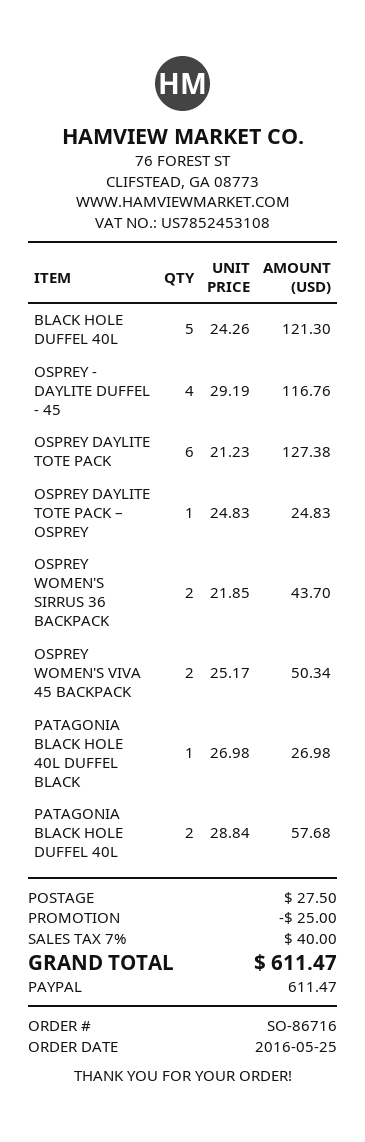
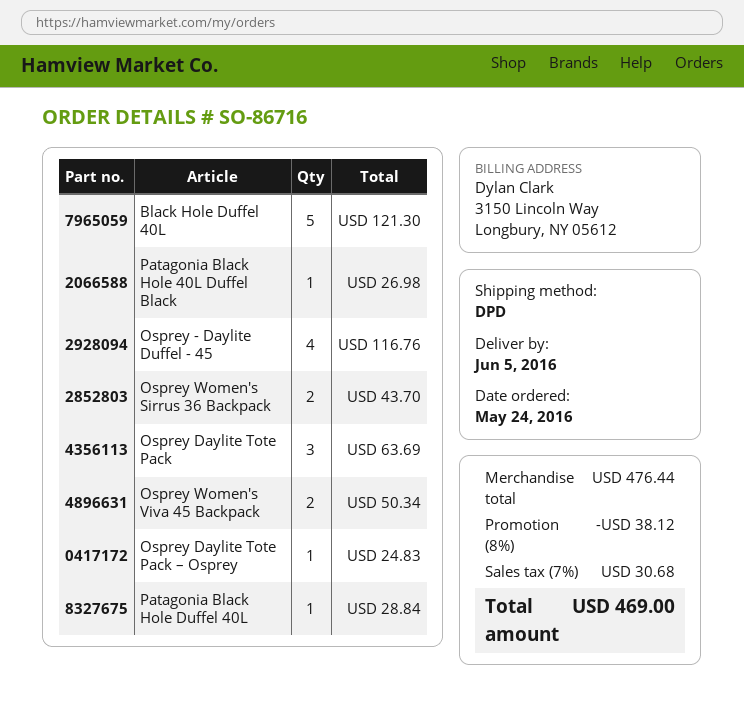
order date: 2016-05-25 -> 2016-05-24
OSPREY DAYLITE TOTE PACK: 6 for 127.38 -> 3 for 63.69
PATAGONIA BLACK HOLE DUFFEL 40L: 2 for 57.68 -> 1 for 28.84
discount: 25.00 -> 38.12
shipping: 27.50 -> none
tax: 7% = 40.00 -> 7% = 30.68
total: 611.47 -> 469.00

